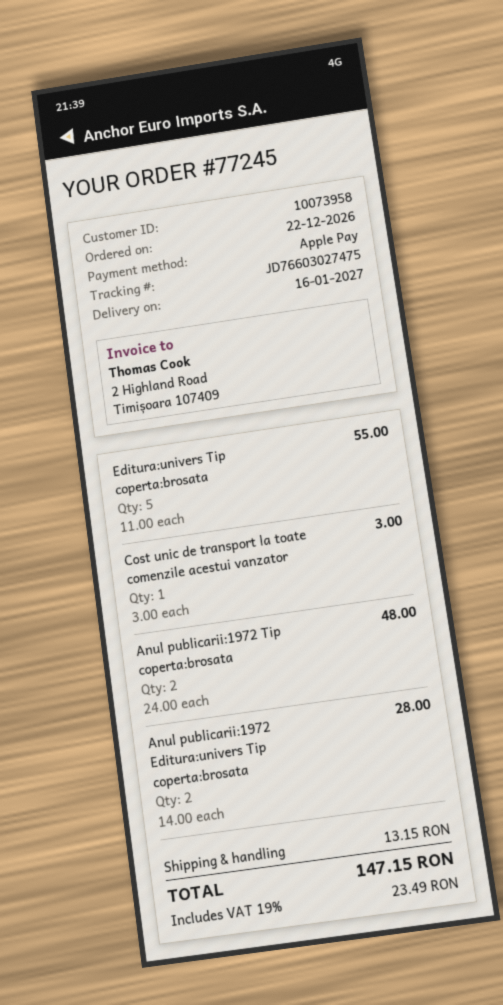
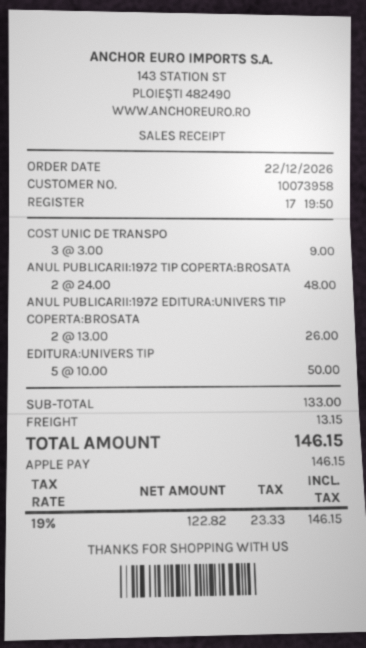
Editura:univers Tip coperta:brosata: 5 x 11.00 = 55.00 -> 5 x 10.00 = 50.00
Cost unic de transport la toate comenzile acestui vanzator: 1 x 3.00 = 3.00 -> 3 x 3.00 = 9.00
Anul publicarii:1972 Editura:univers Tip coperta:brosata: 2 x 14.00 = 28.00 -> 2 x 13.00 = 26.00
tax: 19% = 23.49 -> 19% = 23.33
total: 147.15 -> 146.15

